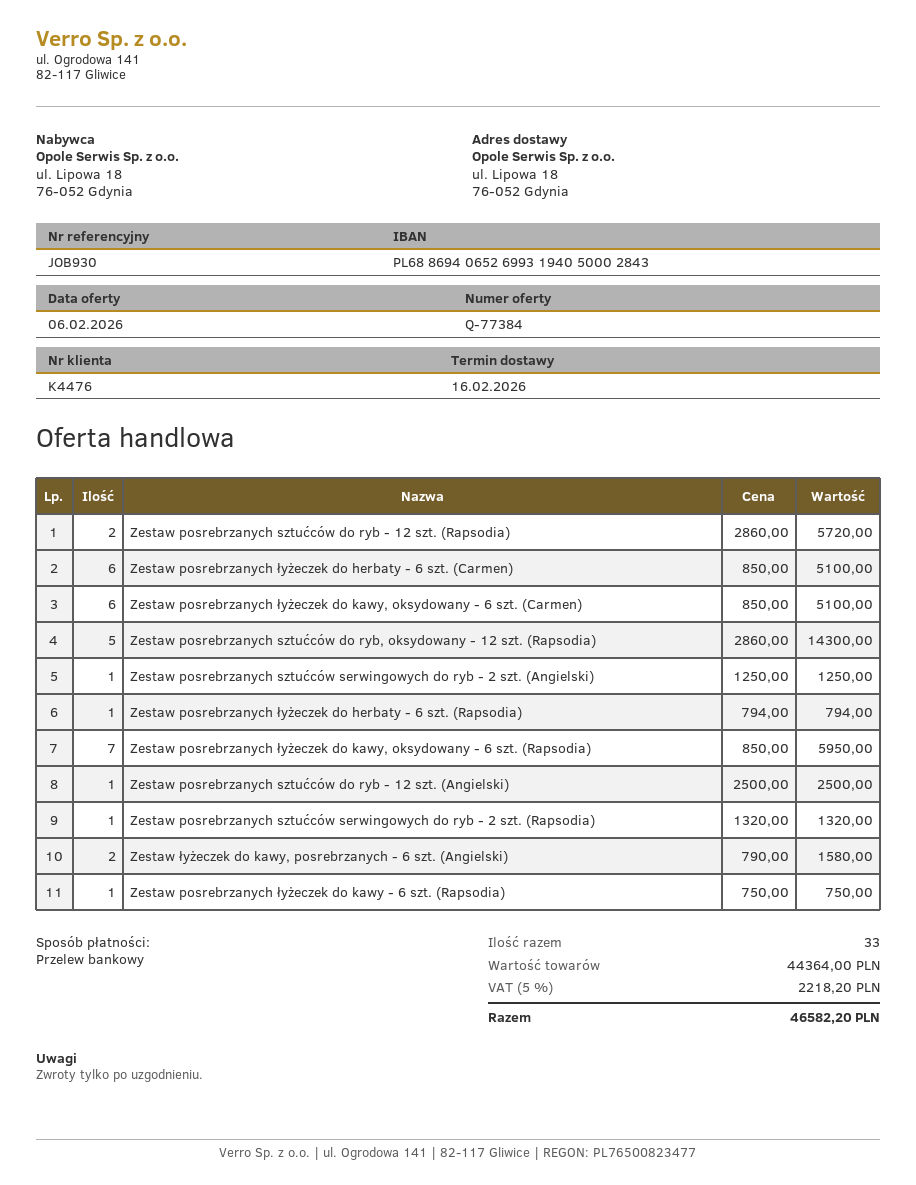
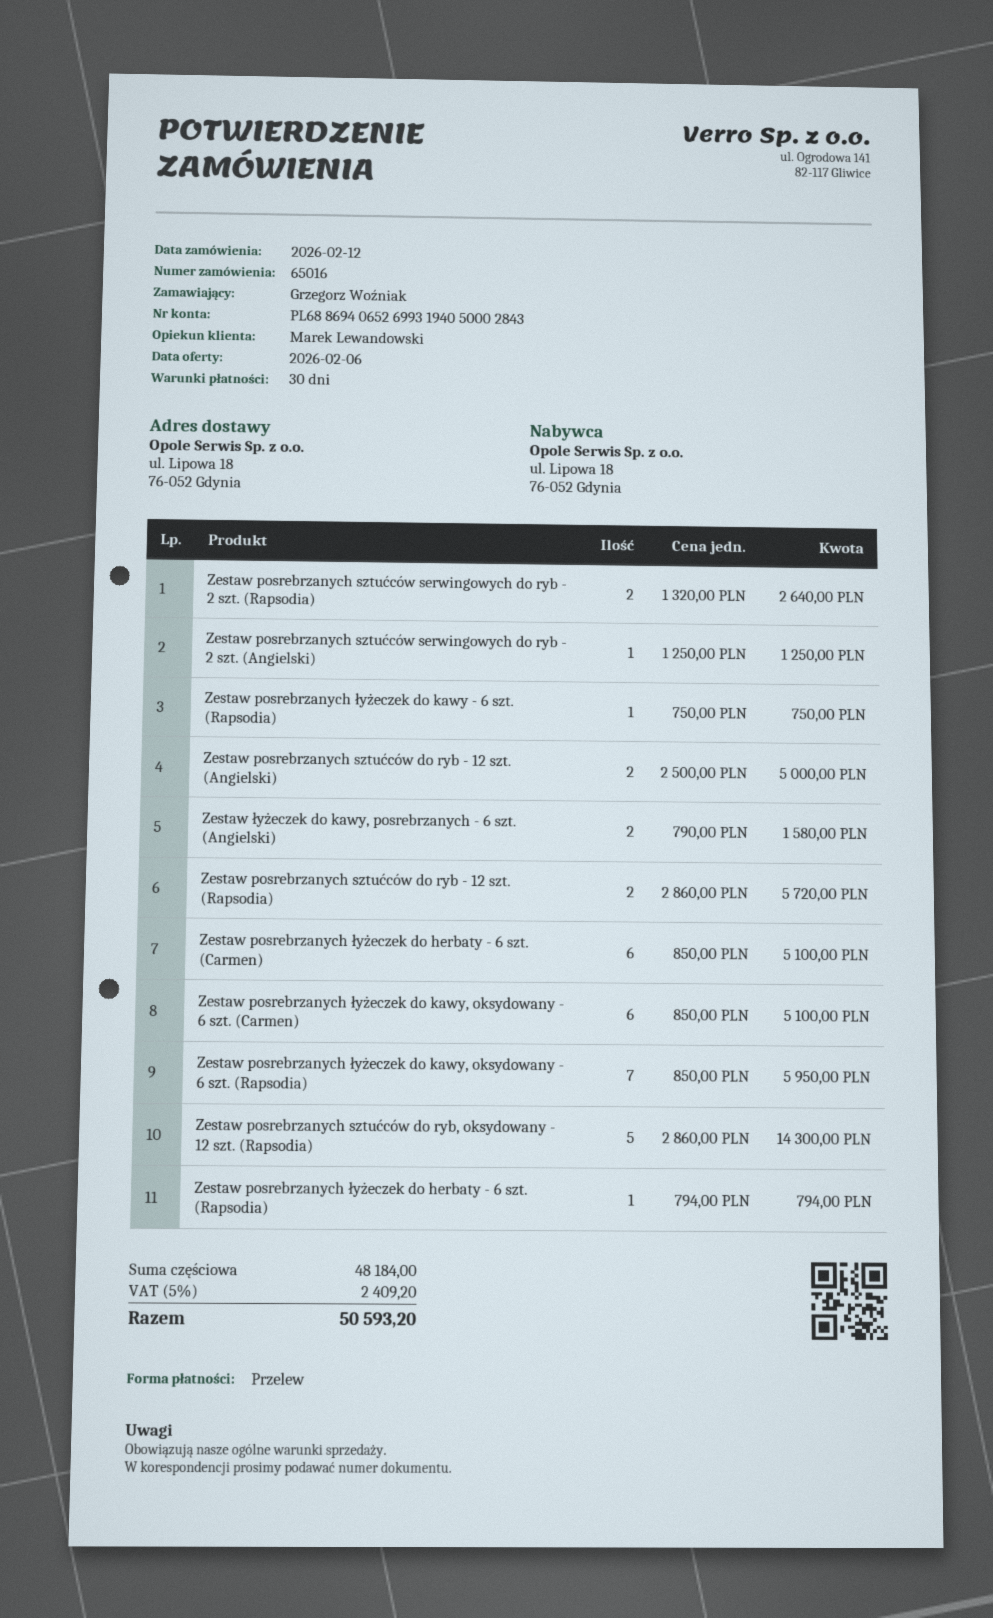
Zestaw posrebrzanych sztućców do ryb - 12 szt. (Angielski): 1 x 2500.00 = 2500.00 -> 2 x 2500.00 = 5000.00
Zestaw posrebrzanych sztućców serwingowych do ryb - 2 szt. (Rapsodia): 1 x 1320.00 = 1320.00 -> 2 x 1320.00 = 2640.00
subtotal: 44364.00 -> 48184.00
tax: 5% = 2218.20 -> 5% = 2409.20
total: 46582.20 -> 50593.20

